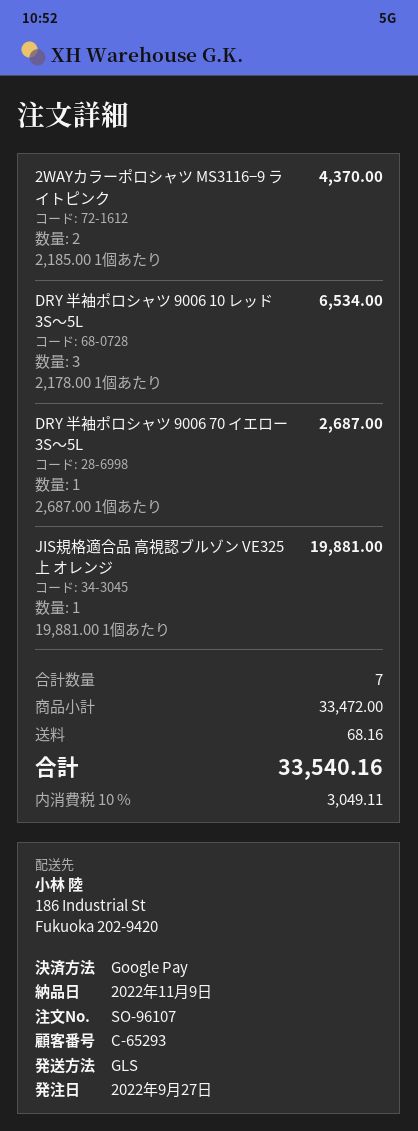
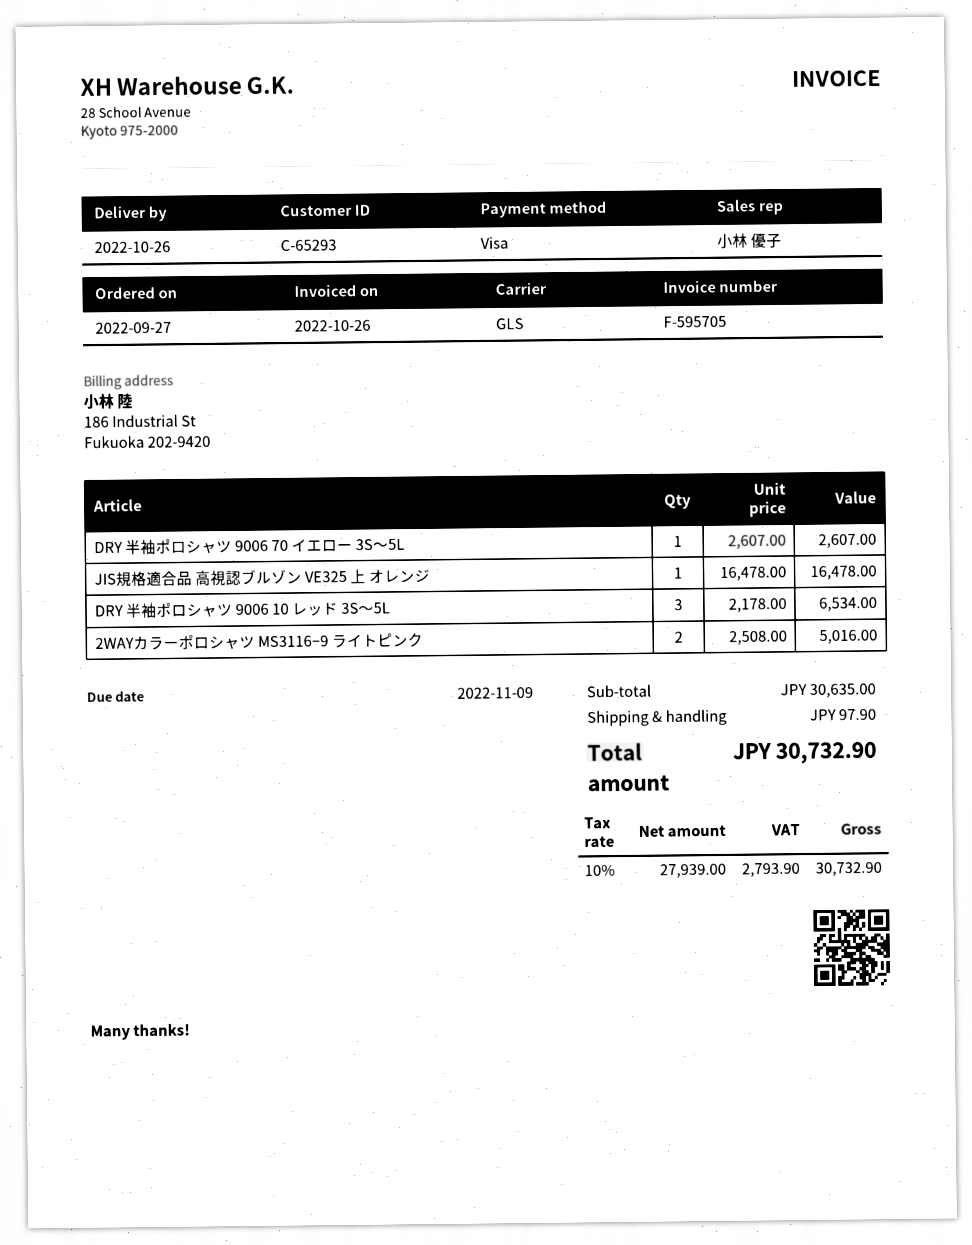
delivery date: 2022-11-09 -> 2022-10-26
payment method: Google Pay -> Visa
2WAYカラーポロシャツ MS3116−9 ライトピンク: 2 x 2185.00 = 4370.00 -> 2 x 2508.00 = 5016.00
DRY 半袖ポロシャツ 9006 70 イエロー 3S〜5L: 1 x 2687.00 = 2687.00 -> 1 x 2607.00 = 2607.00
JIS規格適合品 高視認ブルゾン VE325 上 オレンジ: 1 x 19881.00 = 19881.00 -> 1 x 16478.00 = 16478.00
subtotal: 33472.00 -> 30635.00
shipping: 68.16 -> 97.90
tax: 10% = 3049.11 -> 10% = 2793.90
total: 33540.16 -> 30732.90

